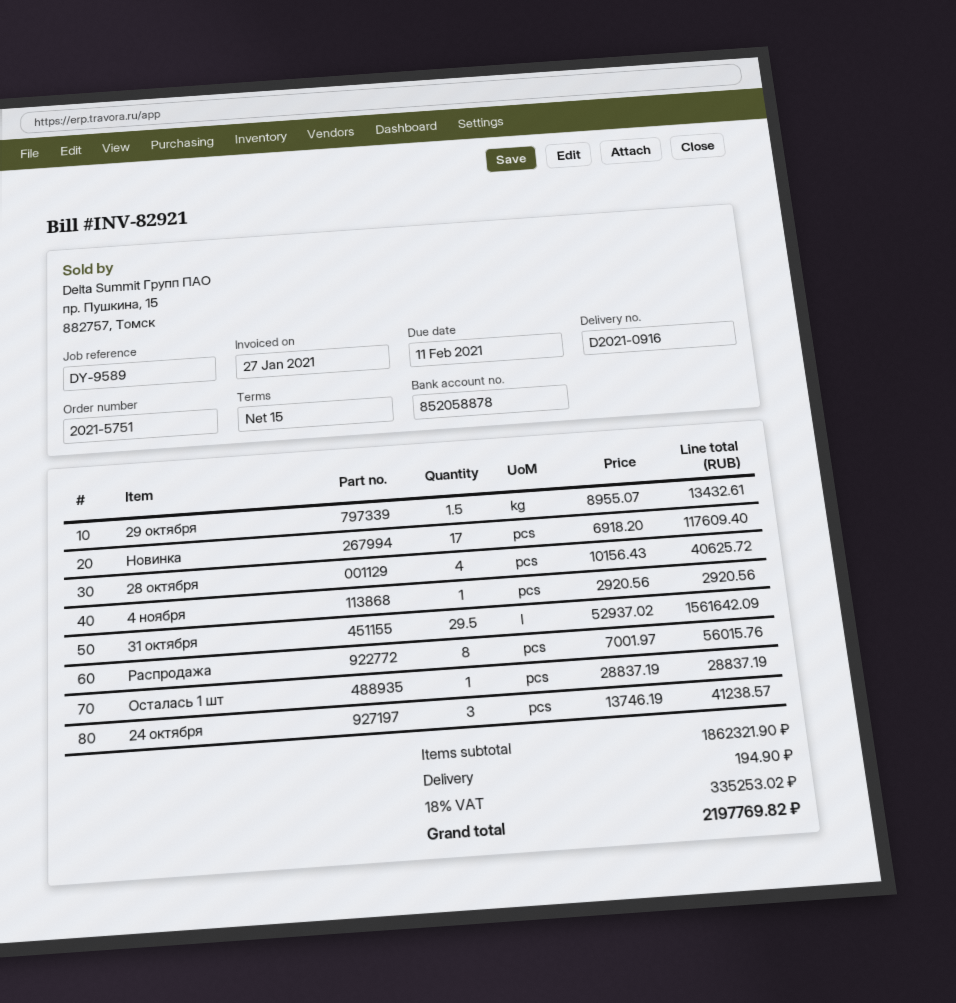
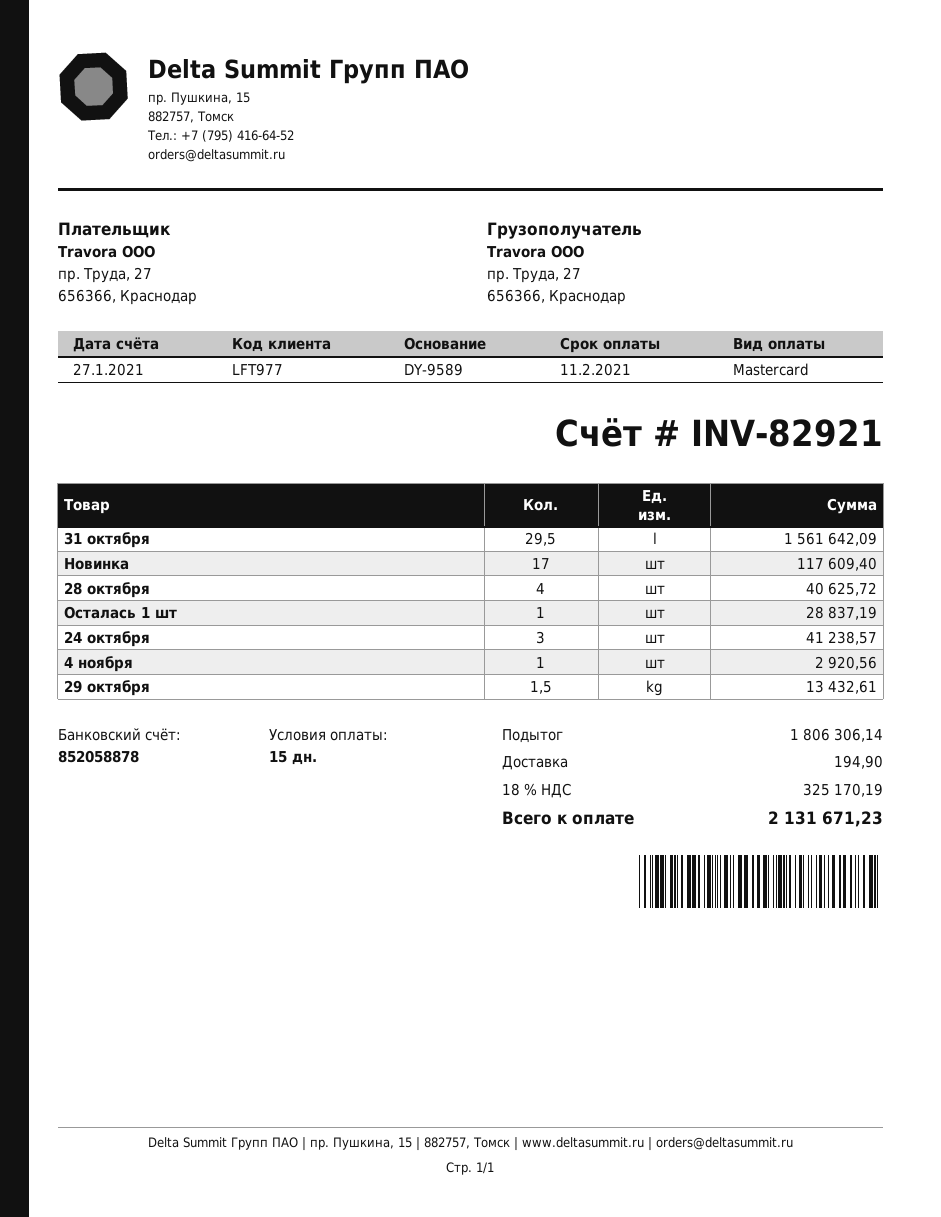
Распродажа: 8 for 56015.76 -> none
subtotal: 1862321.90 -> 1806306.14
tax: 18% = 335253.02 -> 18% = 325170.19
total: 2197769.82 -> 2131671.23

